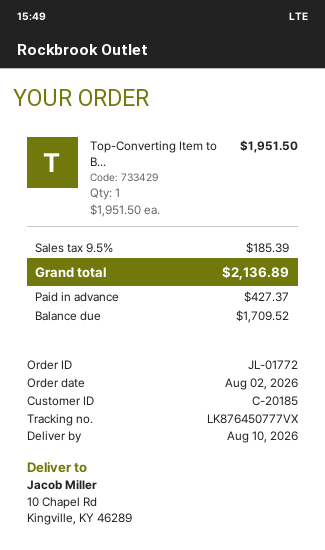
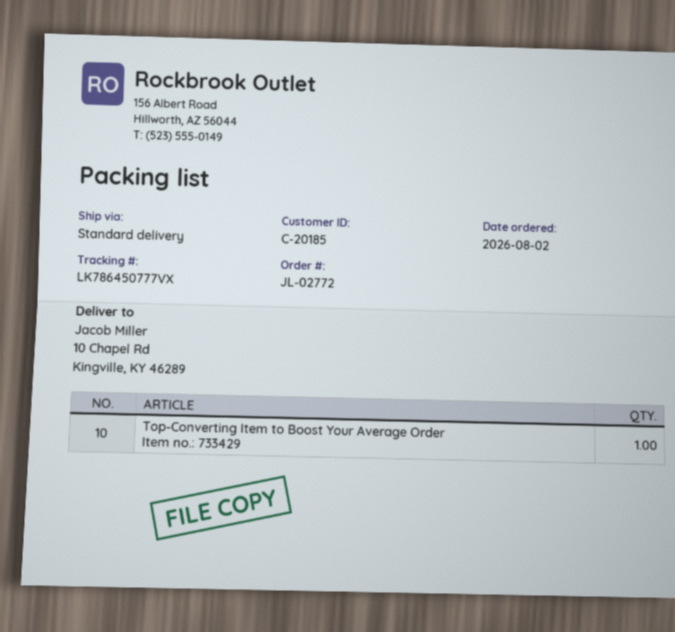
order number: JL-01772 -> JL-02772
tracking number: LK876450777VX -> LK786450777VX

